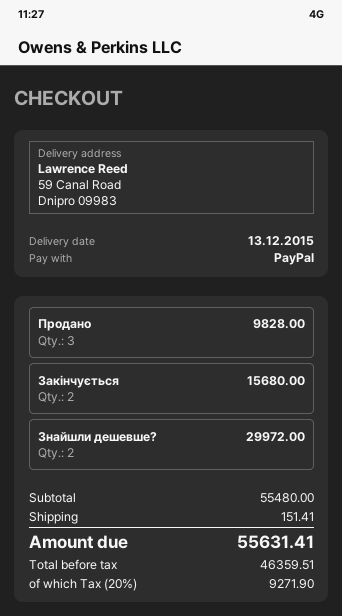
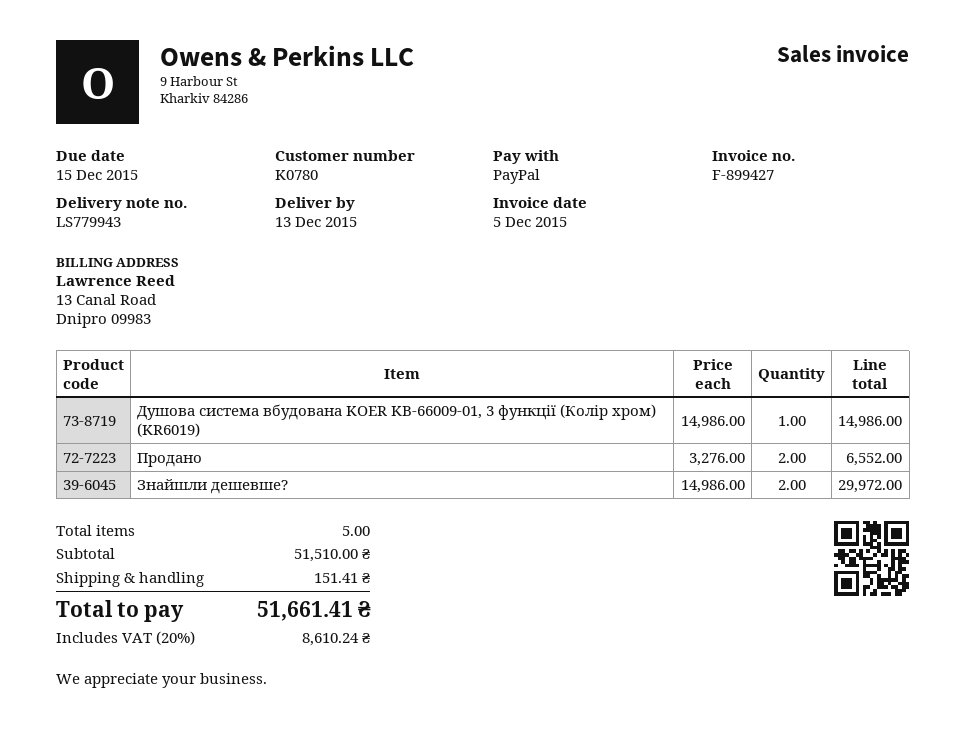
Продано: 3 for 9828.00 -> 2 for 6552.00
Закінчується: 2 for 15680.00 -> none
Душова система вбудована KOER KB-66009-01, 3 функції (Колір хром) (KR6019): none -> 1 for 14986.00
subtotal: 55480.00 -> 51510.00
tax: 20% = 9271.90 -> 20% = 8610.24
total: 55631.41 -> 51661.41

